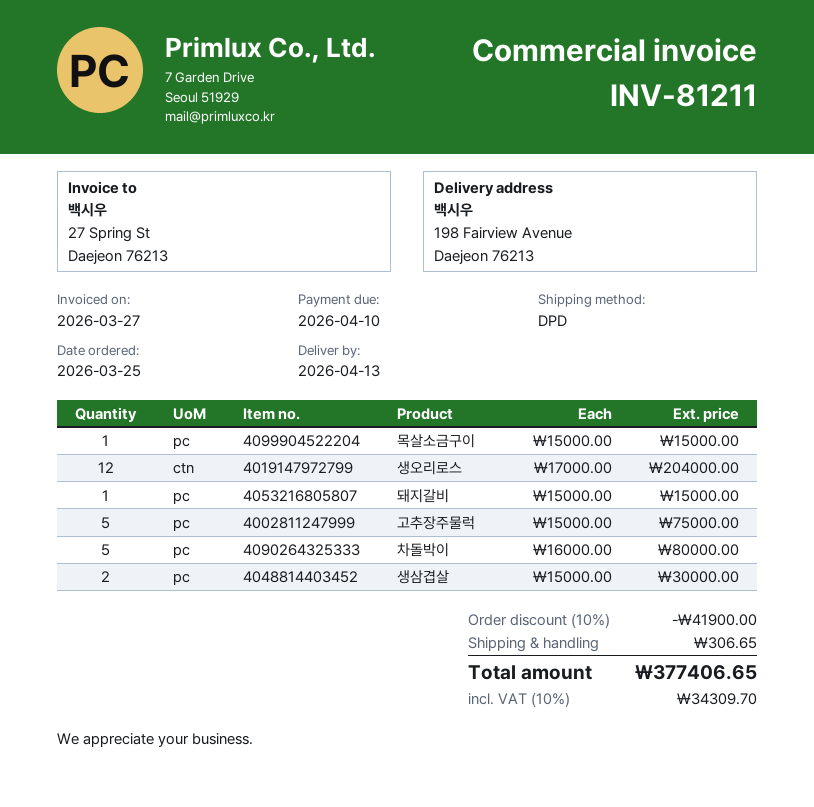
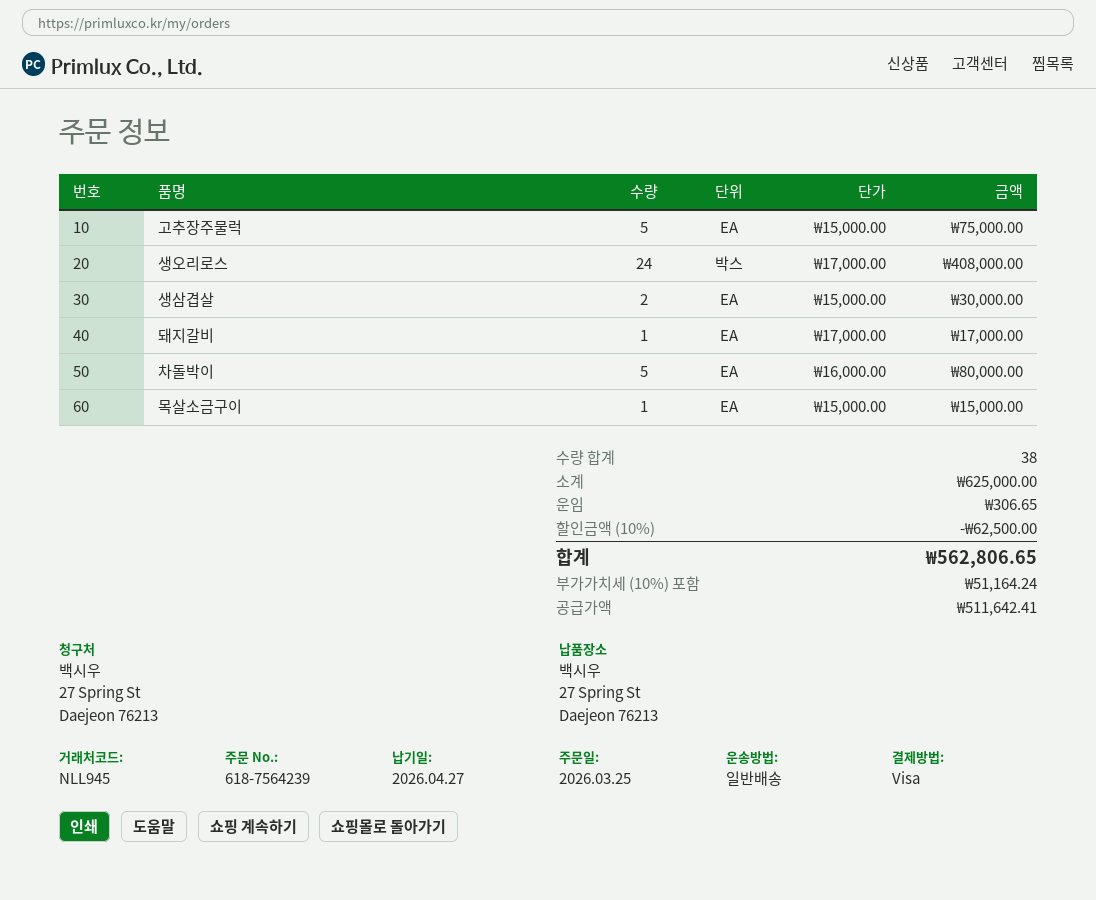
delivery date: 2026-04-13 -> 2026-04-27
shipping method: DPD -> standard
ship to: 198 Fairview Avenue, Daejeon 76213 -> 27 Spring St, Daejeon 76213
생오리로스: 12 x 17000.00 = 204000.00 -> 24 x 17000.00 = 408000.00
돼지갈비: 1 x 15000.00 = 15000.00 -> 1 x 17000.00 = 17000.00
discount: 10% = 41900.00 -> 10% = 62500.00
tax: 10% = 34309.70 -> 10% = 51164.24
total: 377406.65 -> 562806.65

